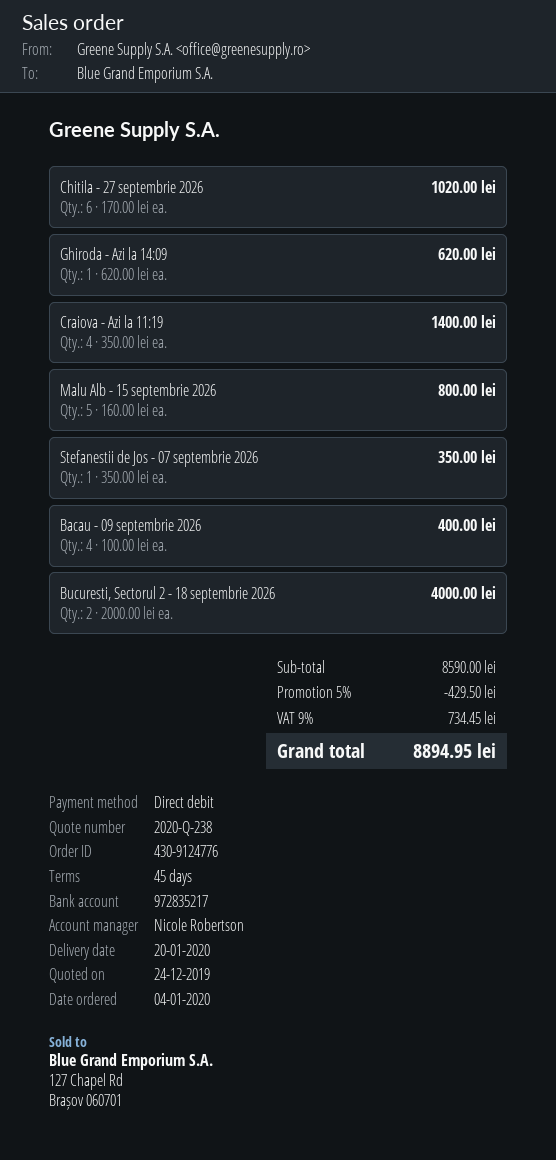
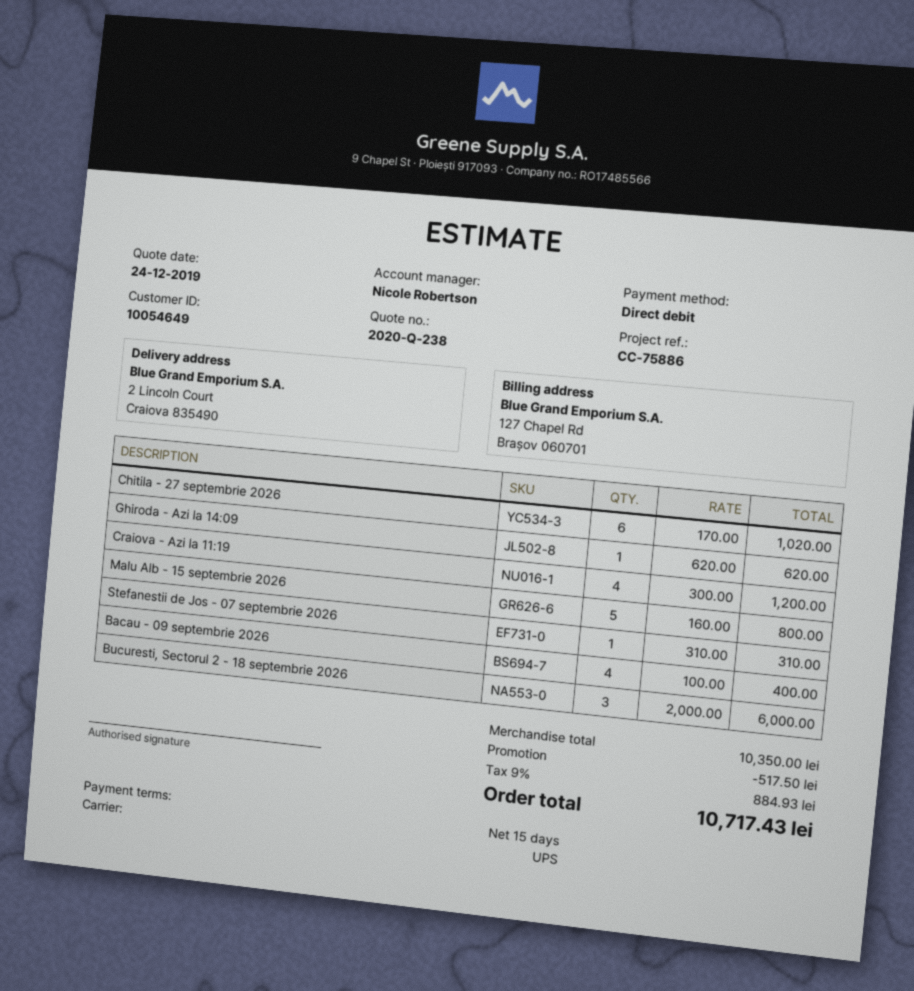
payment terms: 45 days -> 15 days
Craiova - Azi la 11:19: 4 x 350.00 = 1400.00 -> 4 x 300.00 = 1200.00
Stefanestii de Jos - 07 septembrie 2026: 1 x 350.00 = 350.00 -> 1 x 310.00 = 310.00
Bucuresti, Sectorul 2 - 18 septembrie 2026: 2 x 2000.00 = 4000.00 -> 3 x 2000.00 = 6000.00
subtotal: 8590.00 -> 10350.00
discount: 429.50 -> 517.50
tax: 9% = 734.45 -> 9% = 884.93
total: 8894.95 -> 10717.43

